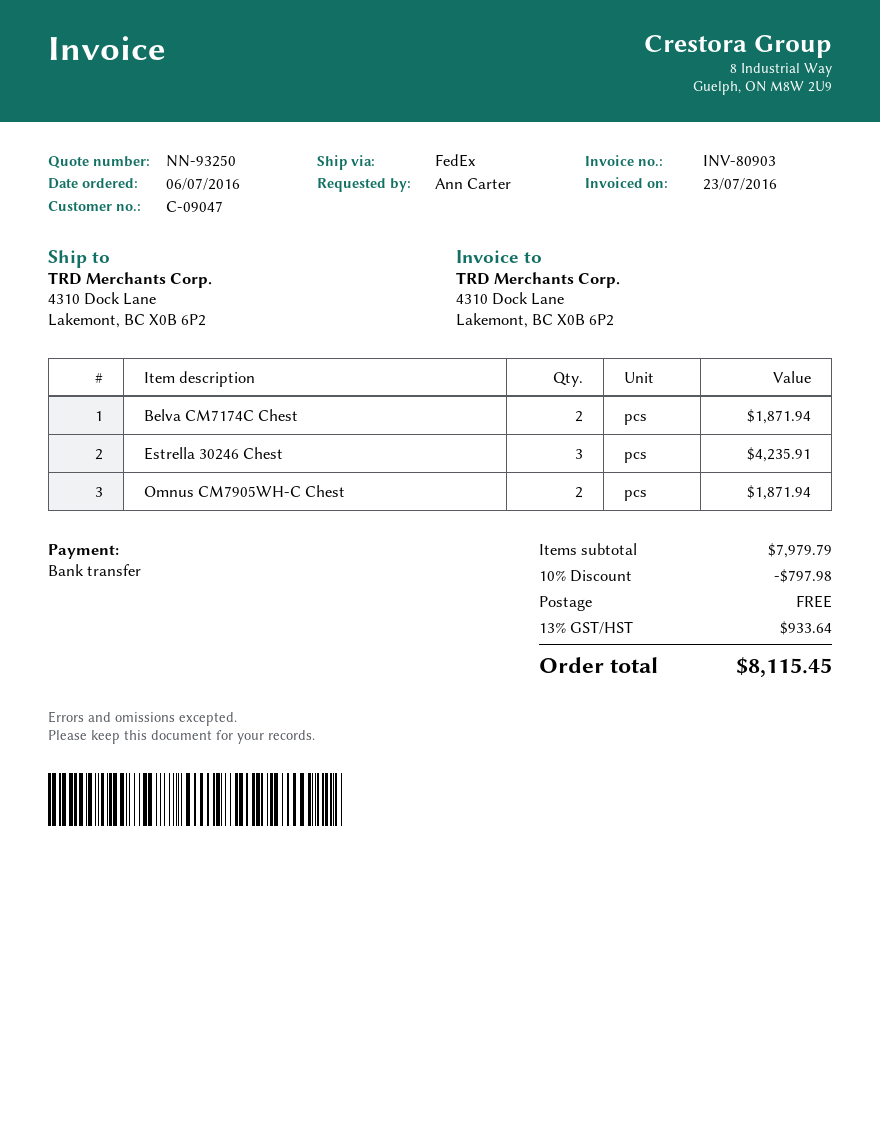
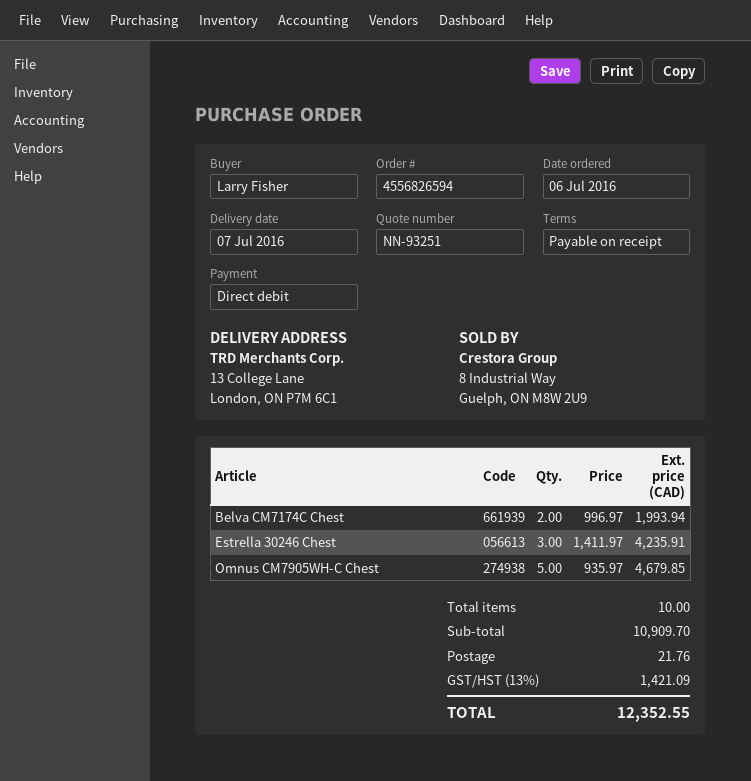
quote number: NN-93250 -> NN-93251
ordered by: Ann Carter -> Larry Fisher
payment method: bank transfer -> direct debit
ship to: 4310 Dock Lane, Lakemont, BC X0B 6P2 -> 13 College Lane, London, ON P7M 6C1
Belva CM7174C Chest: 2 for 1871.94 -> 2 for 1993.94
Omnus CM7905WH-C Chest: 2 for 1871.94 -> 5 for 4679.85
subtotal: 7979.79 -> 10909.70
discount: 10% = 797.98 -> none
shipping: 0.00 -> 21.76
tax: 13% = 933.64 -> 13% = 1421.09
total: 8115.45 -> 12352.55

